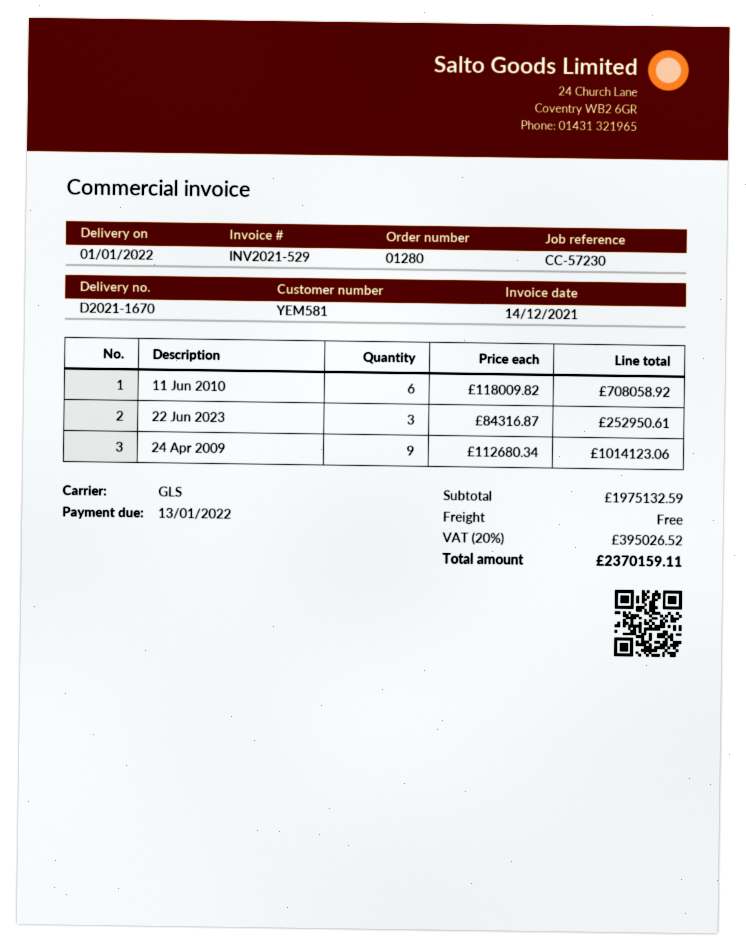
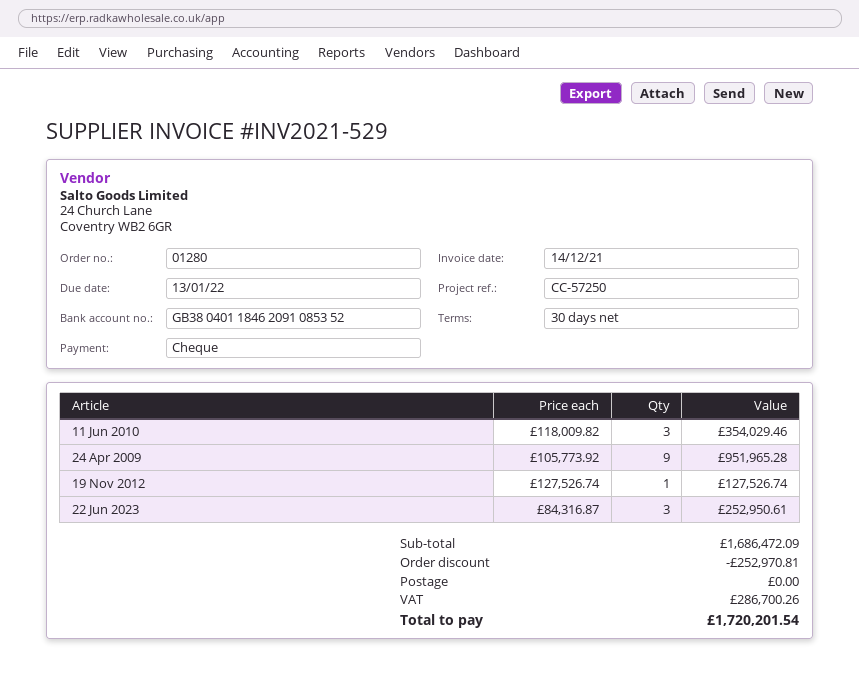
reference: CC-57230 -> CC-57250
11 Jun 2010: 6 x 118009.82 = 708058.92 -> 3 x 118009.82 = 354029.46
24 Apr 2009: 9 x 112680.34 = 1014123.06 -> 9 x 105773.92 = 951965.28
19 Nov 2012: none -> 1 x 127526.74 = 127526.74
subtotal: 1975132.59 -> 1686472.09
discount: none -> 252970.81
tax: 395026.52 -> 286700.26
total: 2370159.11 -> 1720201.54

